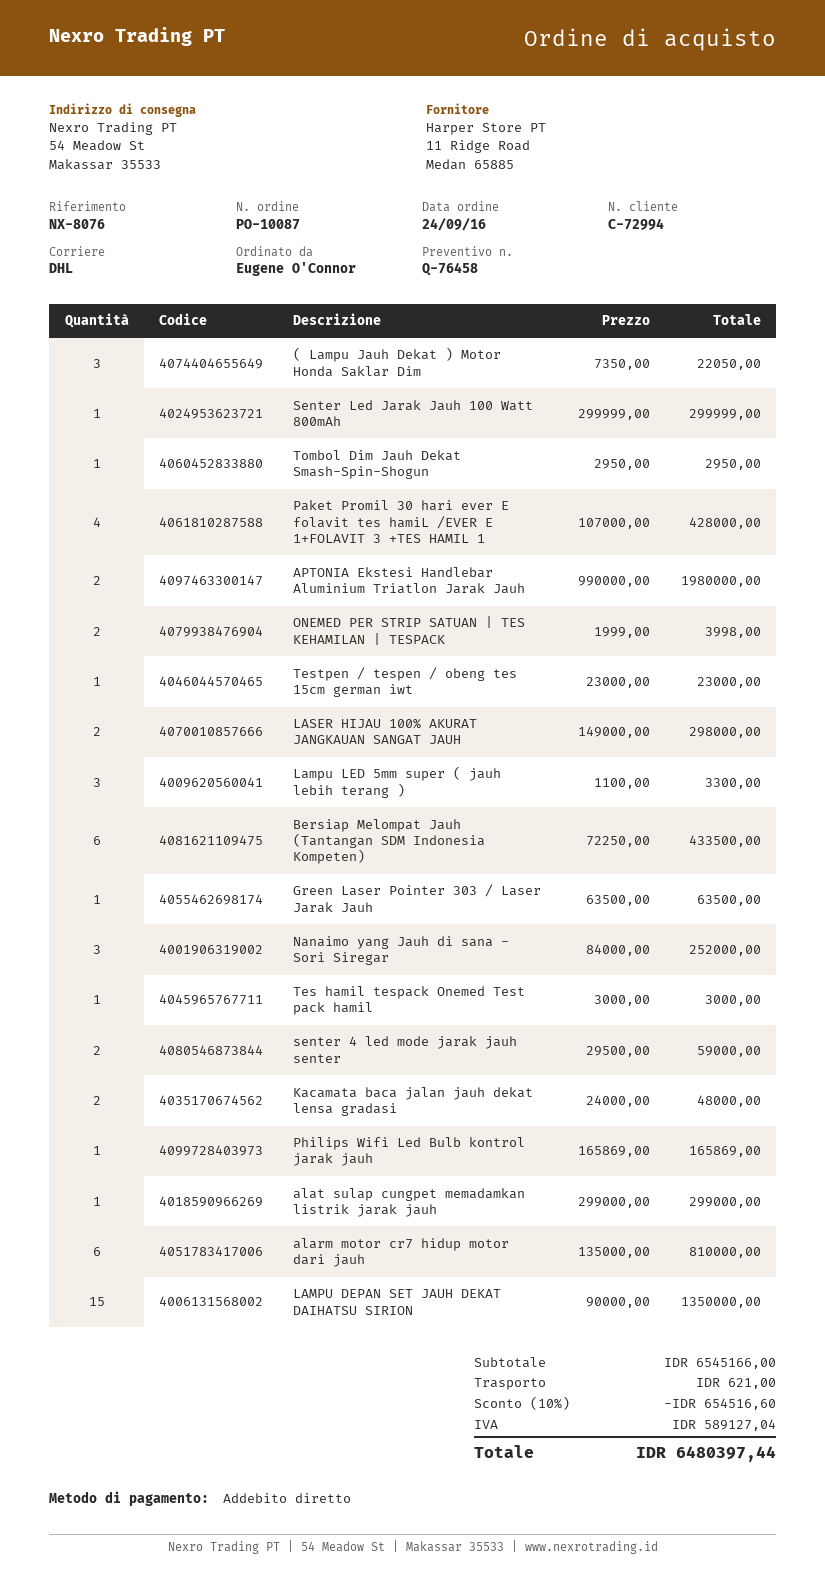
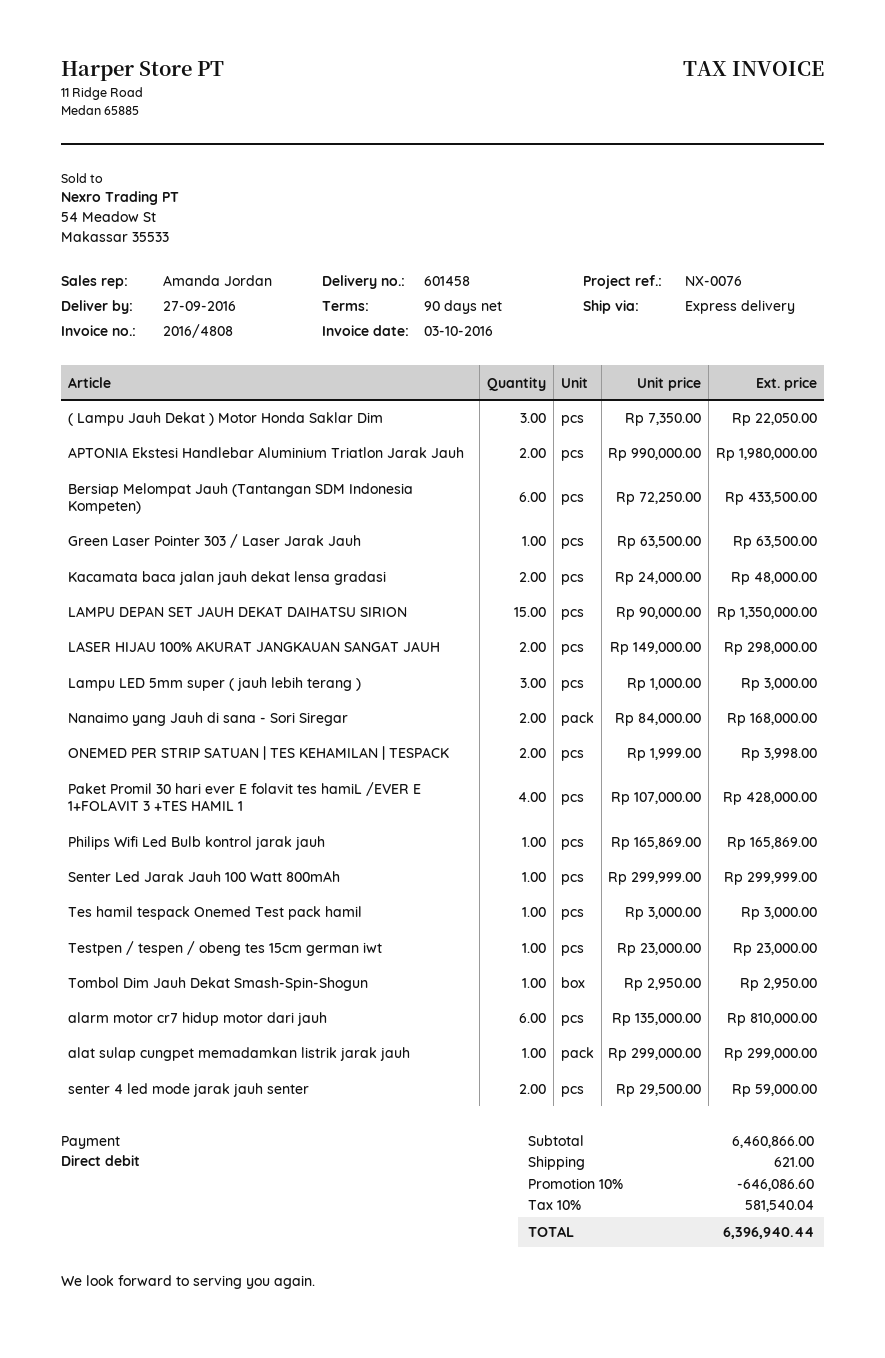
reference: NX-8076 -> NX-0076
shipping method: DHL -> express
Lampu LED 5mm super ( jauh lebih terang ): 3 x 1100.00 = 3300.00 -> 3 x 1000.00 = 3000.00
Nanaimo yang Jauh di sana - Sori Siregar: 3 x 84000.00 = 252000.00 -> 2 x 84000.00 = 168000.00
subtotal: 6545166.00 -> 6460866.00
discount: 10% = 654516.60 -> 10% = 646086.60
tax: 589127.04 -> 581540.04
total: 6480397.44 -> 6396940.44

